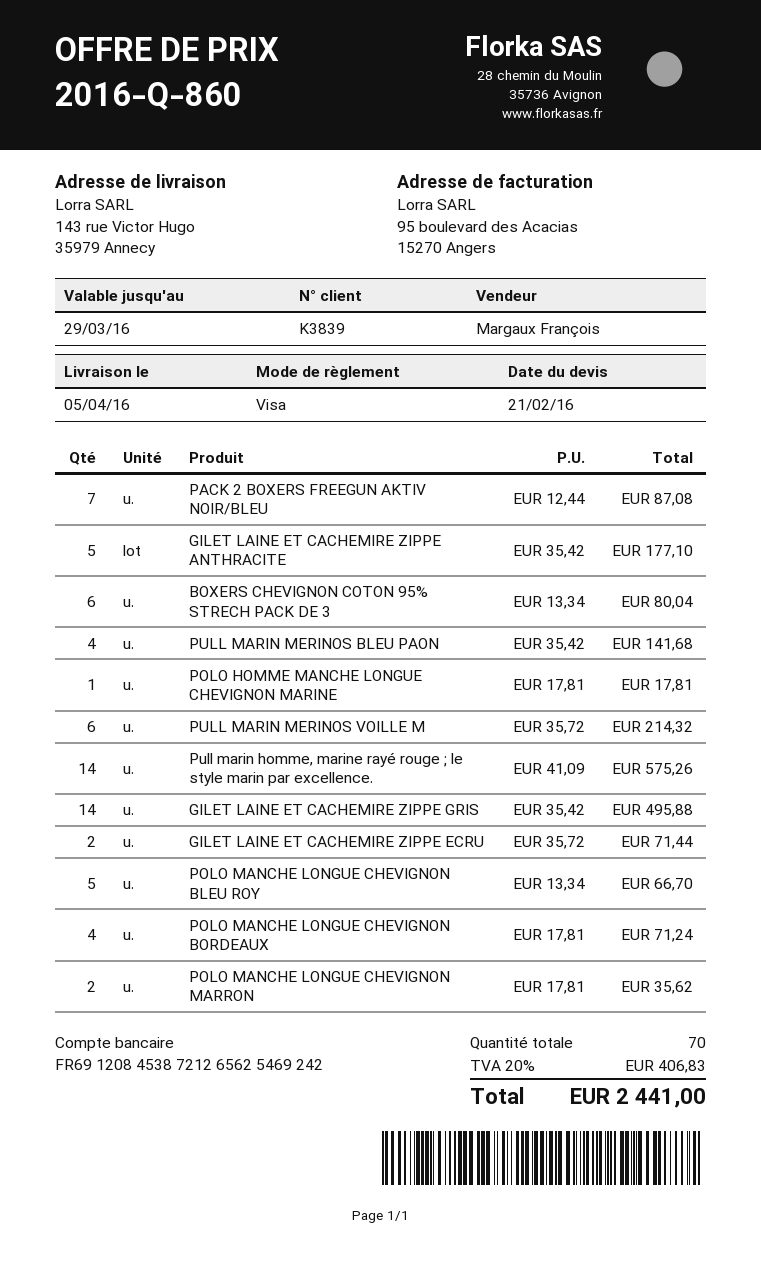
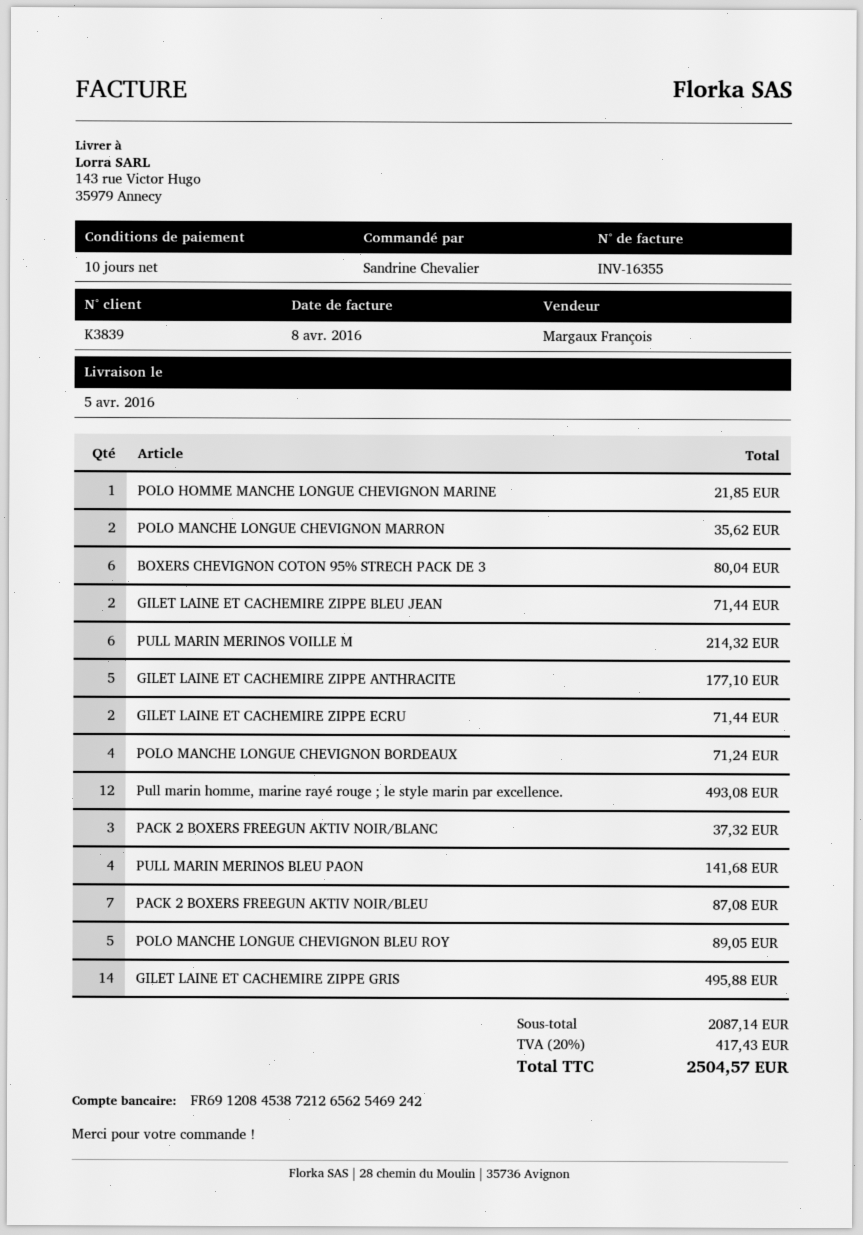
POLO HOMME MANCHE LONGUE CHEVIGNON MARINE: 1 for 17.81 -> 1 for 21.85
Pull marin homme, marine rayé rouge ; le style marin par excellence.: 14 for 575.26 -> 12 for 493.08
POLO MANCHE LONGUE CHEVIGNON BLEU ROY: 5 for 66.70 -> 5 for 89.05
GILET LAINE ET CACHEMIRE ZIPPE BLEU JEAN: none -> 2 for 71.44
PACK 2 BOXERS FREEGUN AKTIV NOIR/BLANC: none -> 3 for 37.32
tax: 20% = 406.83 -> 20% = 417.43
total: 2441.00 -> 2504.57

